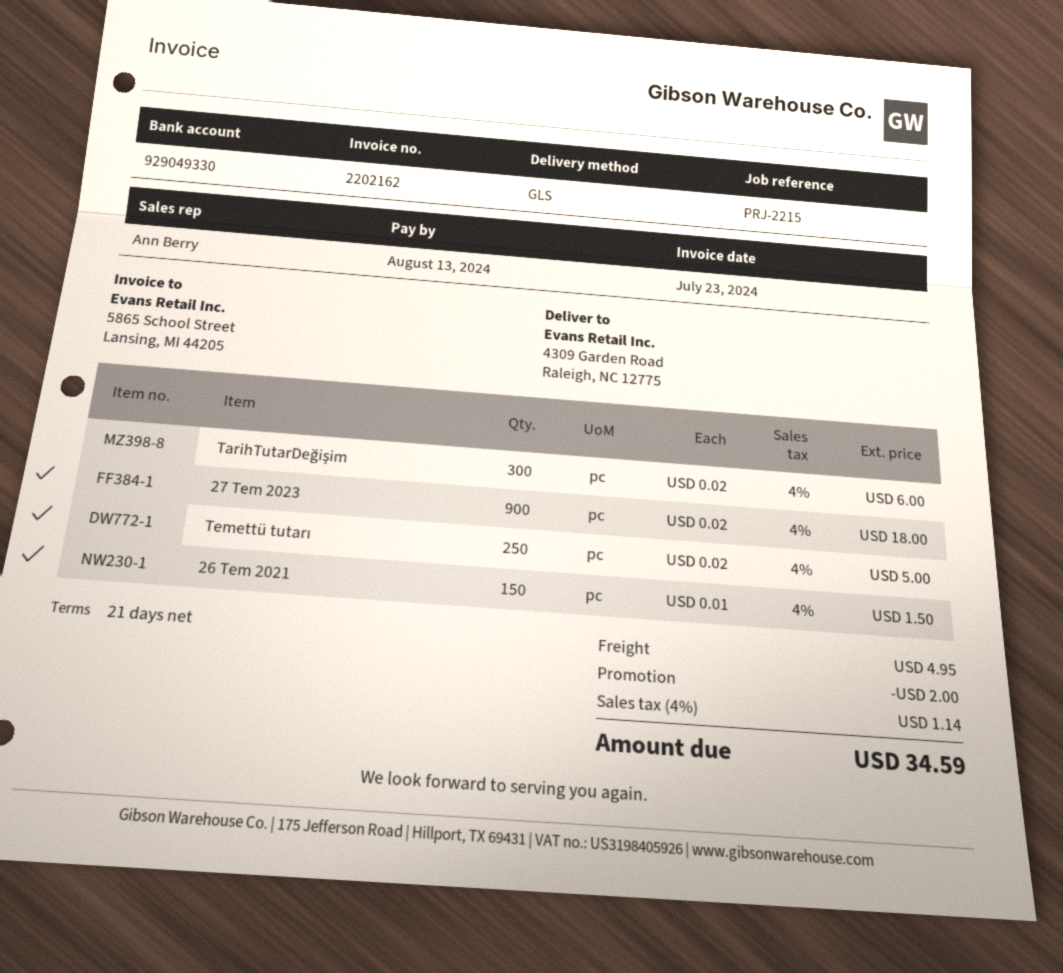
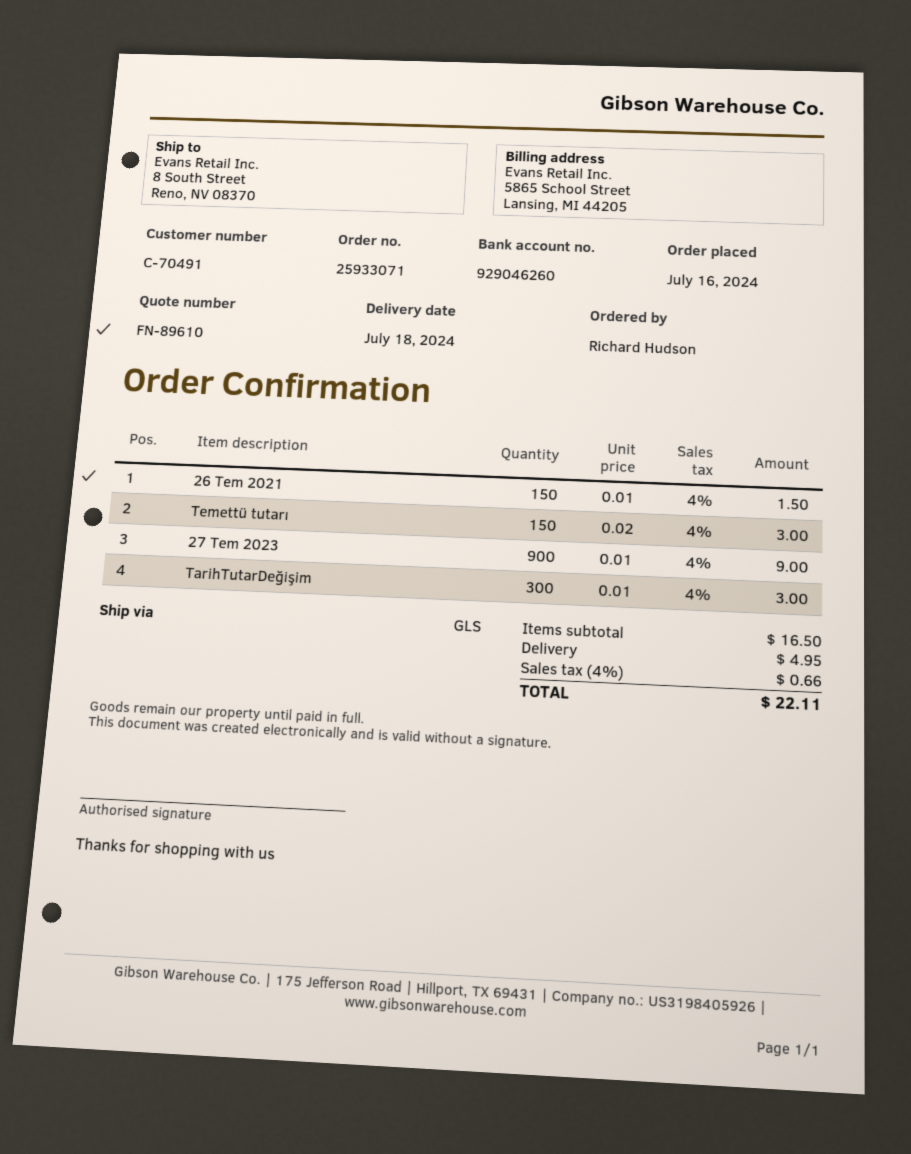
bank account: 929049330 -> 929046260
ship to: 4309 Garden Road, Raleigh, NC 12775 -> 8 South Street, Reno, NV 08370
TarihTutarDeğişim: 300 x 0.02 = 6.00 -> 300 x 0.01 = 3.00
27 Tem 2023: 900 x 0.02 = 18.00 -> 900 x 0.01 = 9.00
Temettü tutarı: 250 x 0.02 = 5.00 -> 150 x 0.02 = 3.00
discount: 2.00 -> none
tax: 4% = 1.14 -> 4% = 0.66
total: 34.59 -> 22.11

